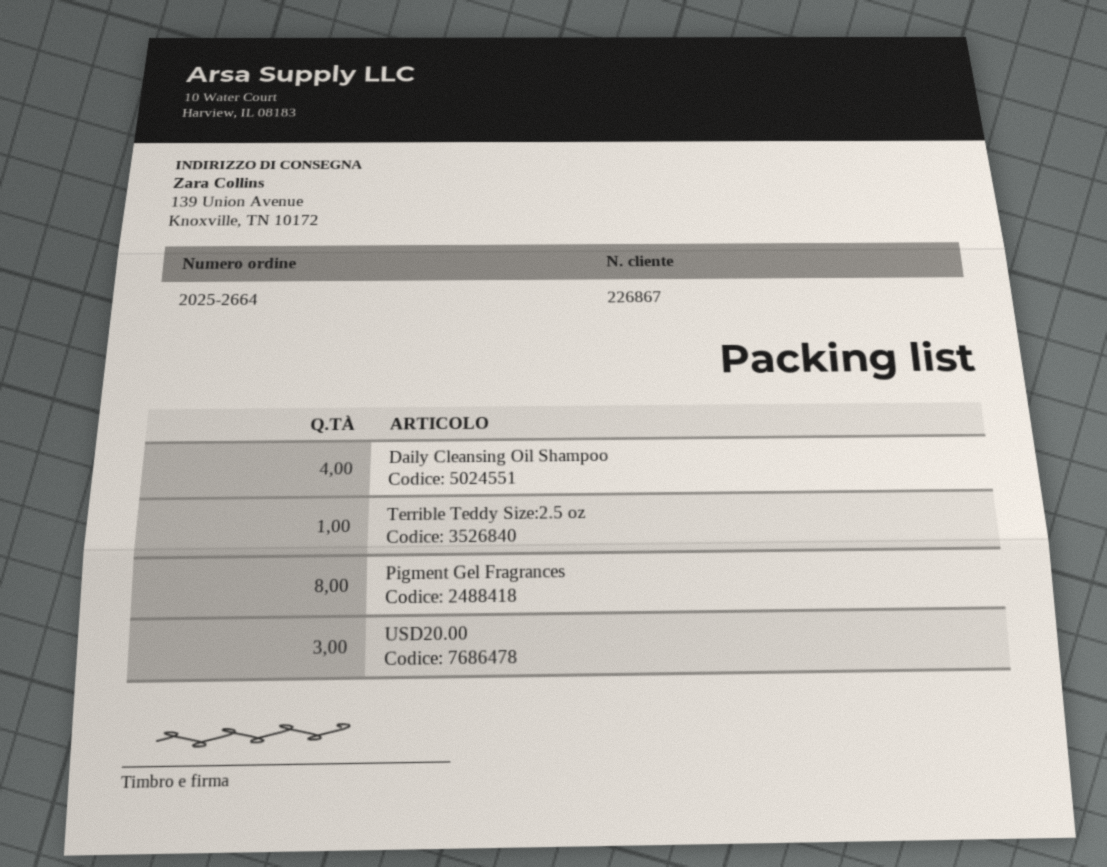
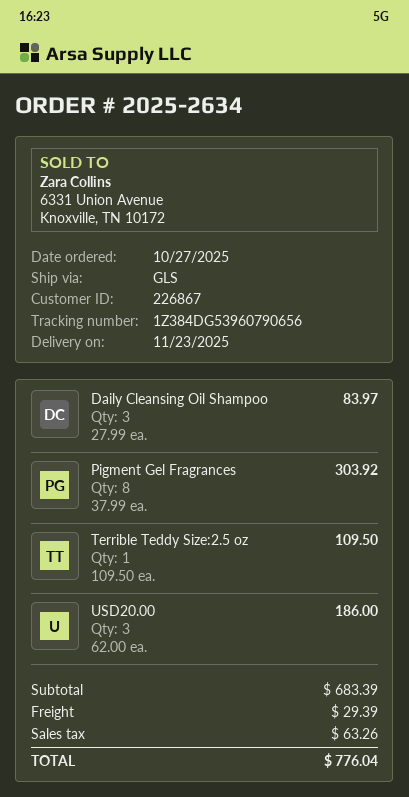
order number: 2025-2664 -> 2025-2634
Daily Cleansing Oil Shampoo: 4 -> 3

